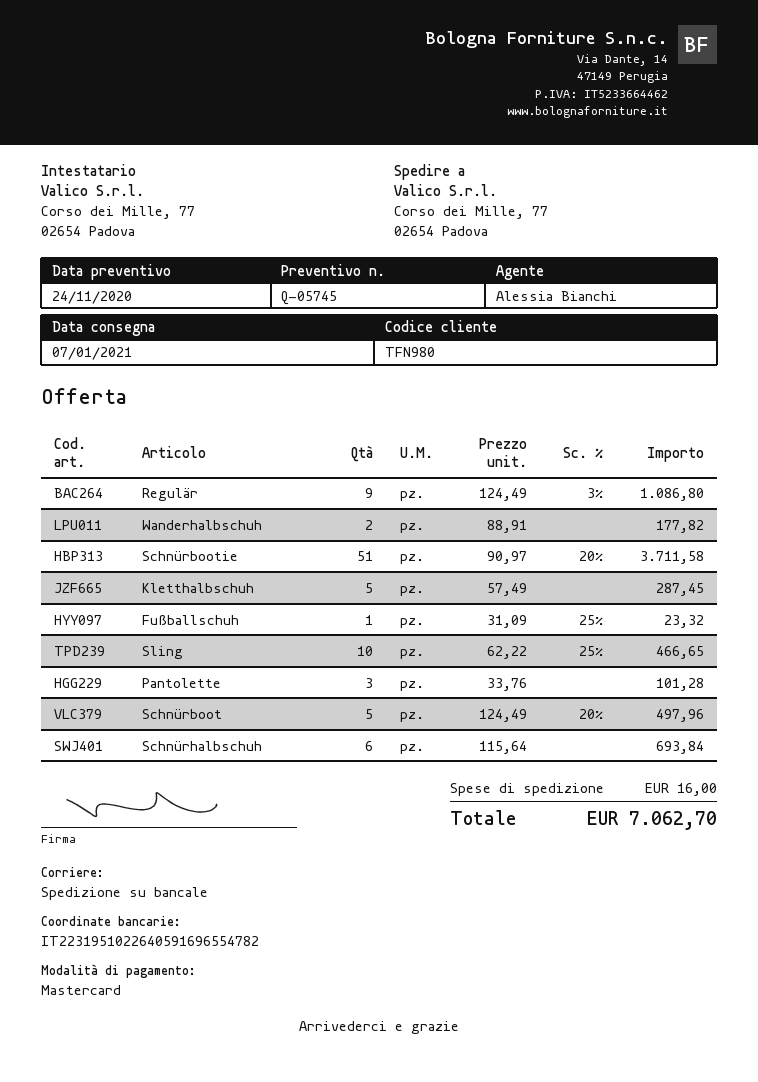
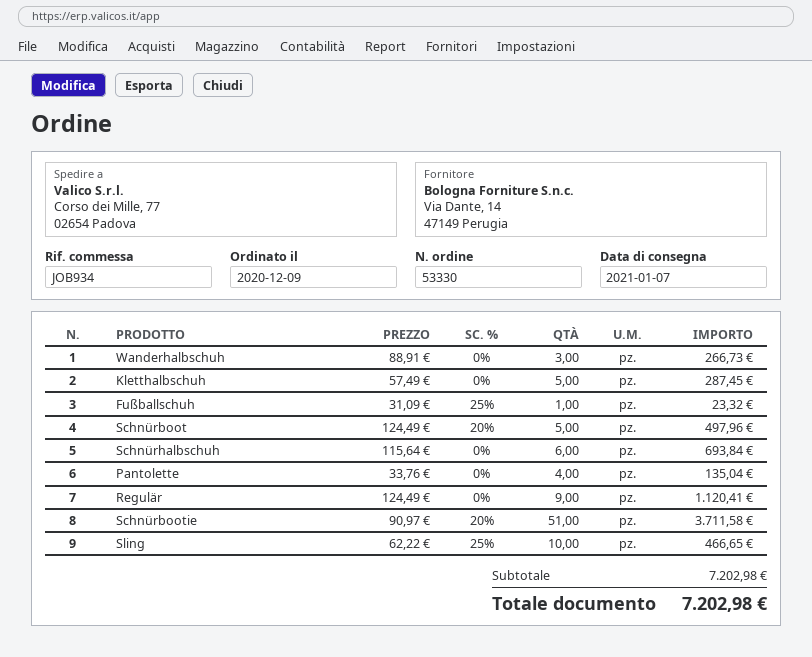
Regulär: 9 x 124.49 - 3% = 1086.80 -> 9 x 124.49 = 1120.41
Wanderhalbschuh: 2 x 88.91 = 177.82 -> 3 x 88.91 = 266.73
Pantolette: 3 x 33.76 = 101.28 -> 4 x 33.76 = 135.04
shipping: 16.00 -> none
total: 7062.70 -> 7202.98

